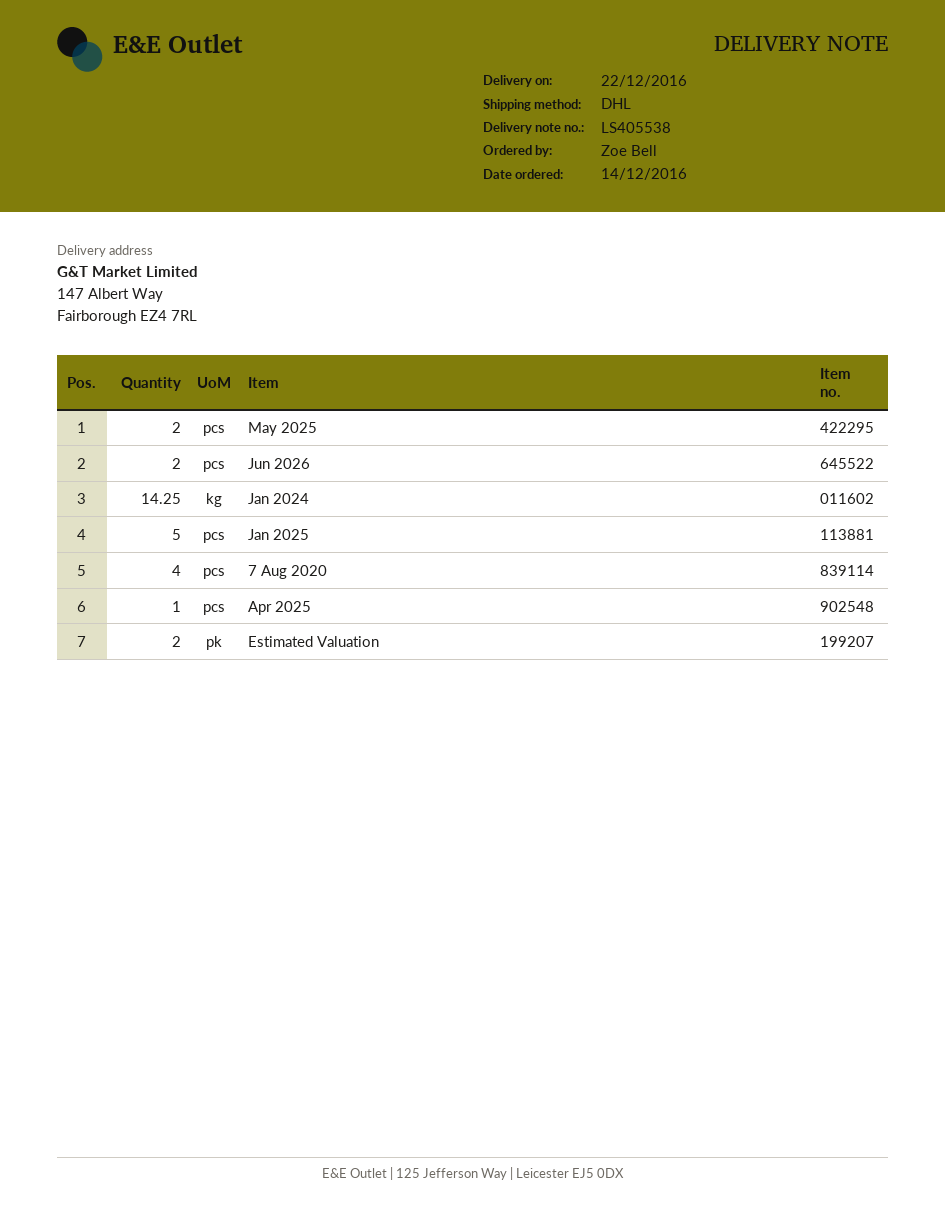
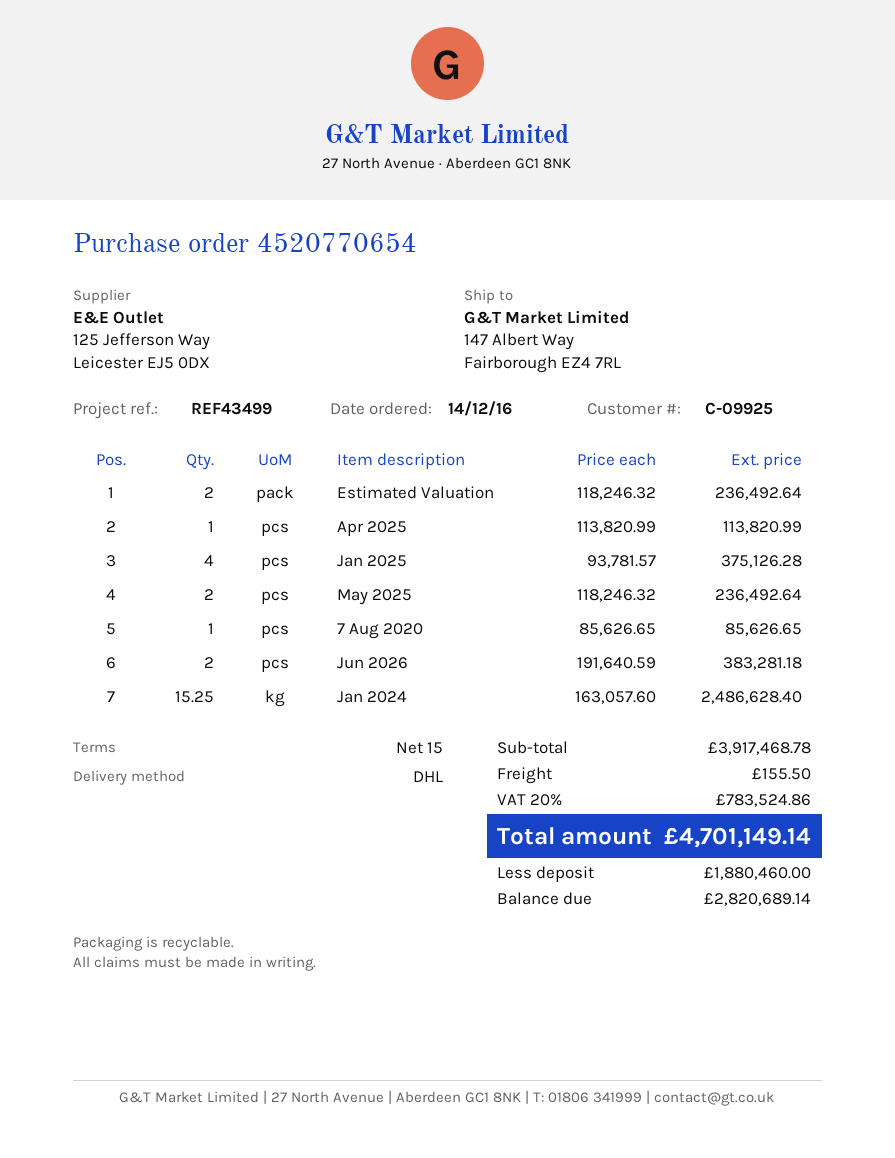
Jan 2024: 14.25 -> 15.25
Jan 2025: 5 -> 4
7 Aug 2020: 4 -> 1

